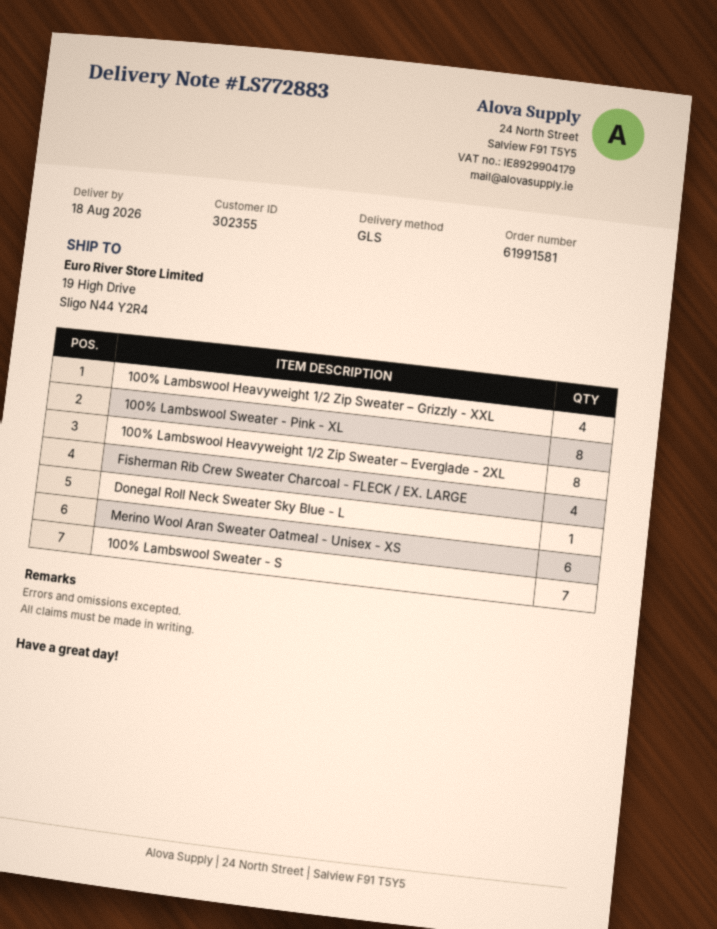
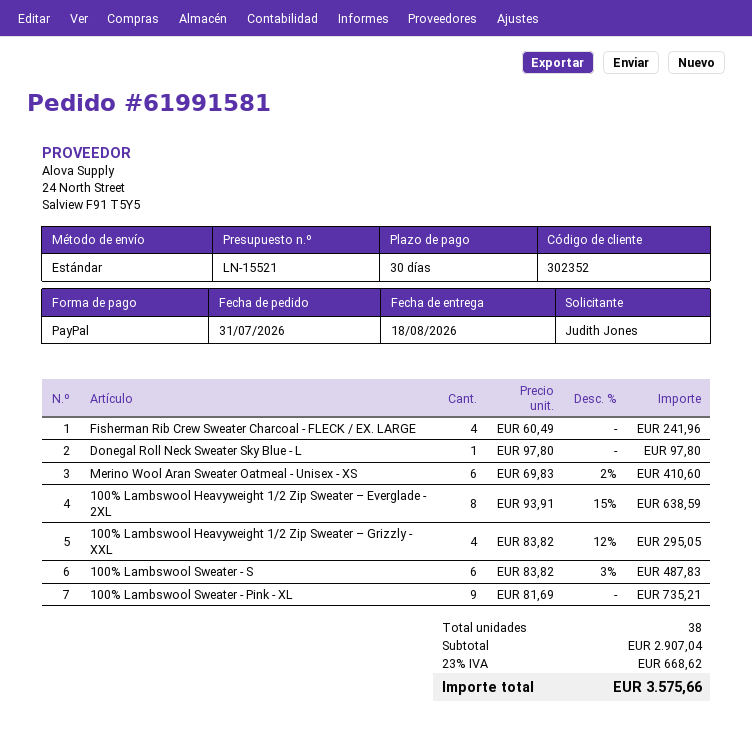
customer number: 302355 -> 302352
shipping method: GLS -> standard
100% Lambswool Sweater - Pink - XL: 8 -> 9
100% Lambswool Sweater - S: 7 -> 6

